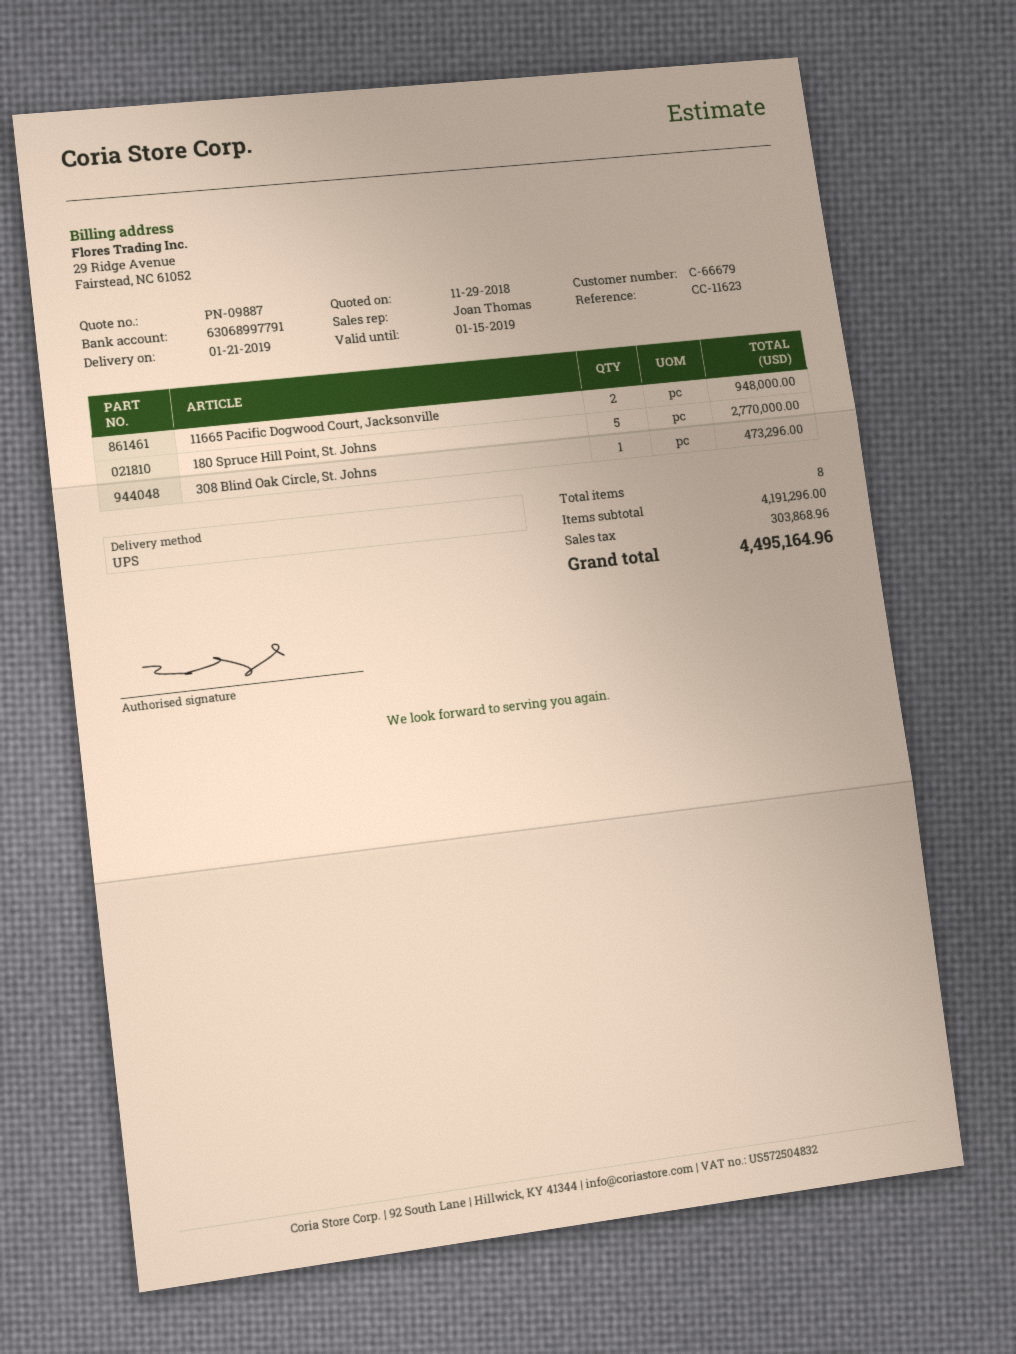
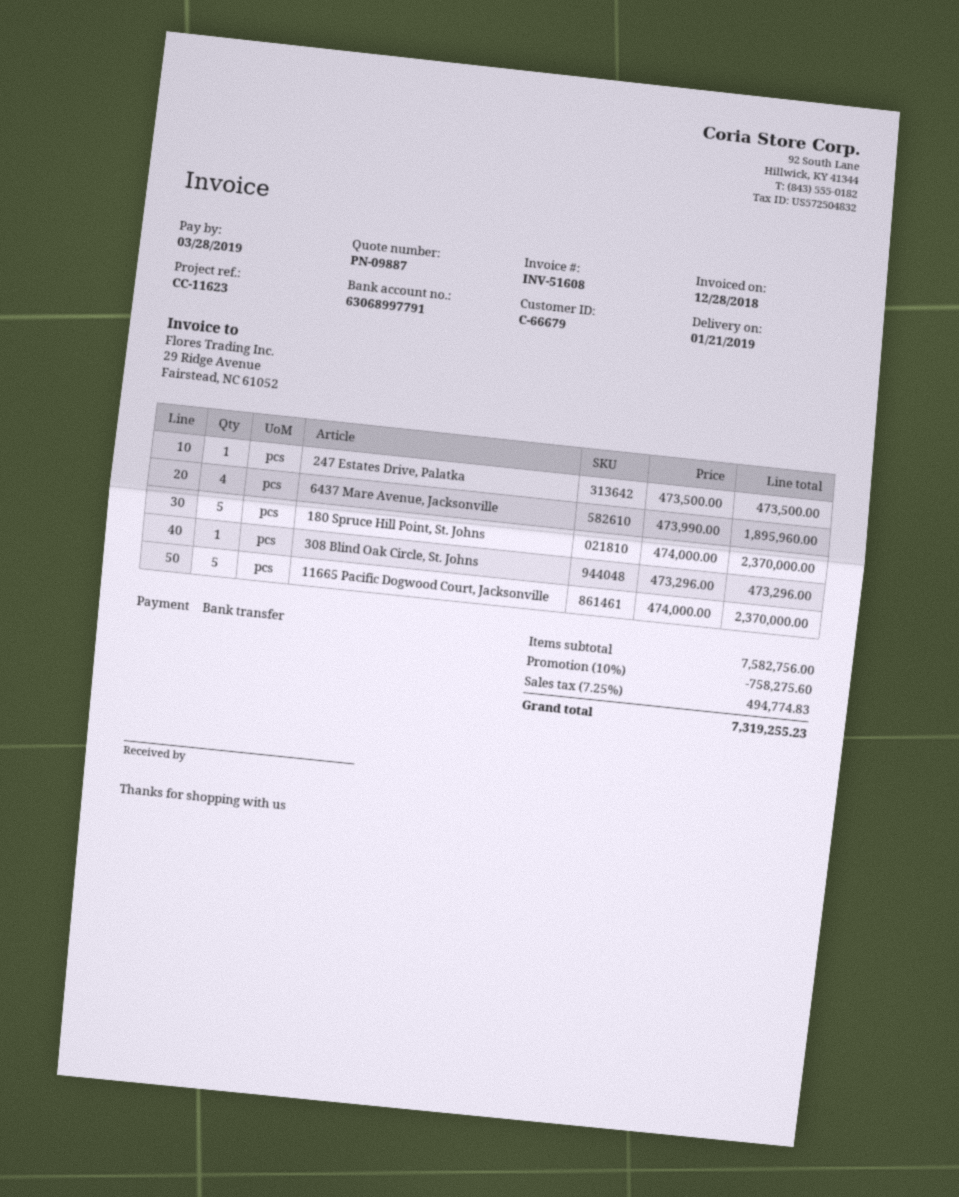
11665 Pacific Dogwood Court, Jacksonville: 2 for 948000.00 -> 5 for 2370000.00
180 Spruce Hill Point, St. Johns: 5 for 2770000.00 -> 5 for 2370000.00
247 Estates Drive, Palatka: none -> 1 for 473500.00
6437 Mare Avenue, Jacksonville: none -> 4 for 1895960.00
subtotal: 4191296.00 -> 7582756.00
discount: none -> 10% = 758275.60
tax: 303868.96 -> 494774.83
total: 4495164.96 -> 7319255.23

